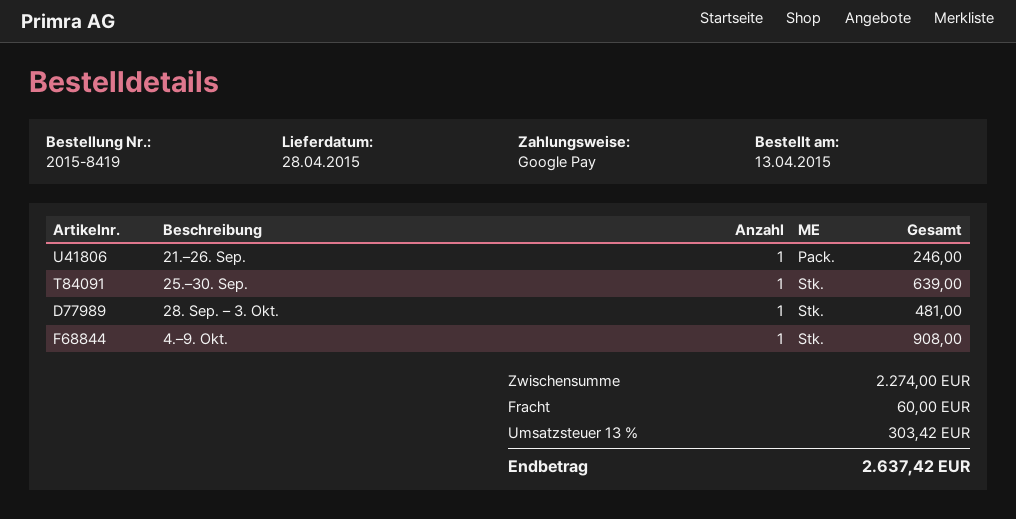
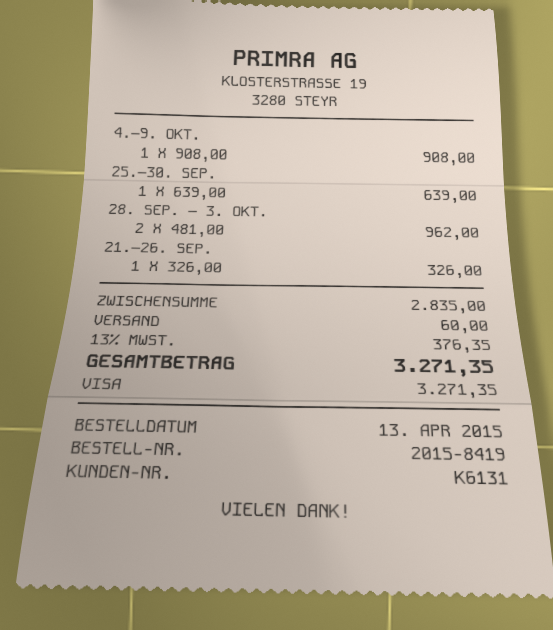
payment method: Google Pay -> Visa
21.–26. Sep.: 1 for 246.00 -> 1 for 326.00
28. Sep. – 3. Okt.: 1 for 481.00 -> 2 for 962.00
subtotal: 2274.00 -> 2835.00
tax: 13% = 303.42 -> 13% = 376.35
total: 2637.42 -> 3271.35

